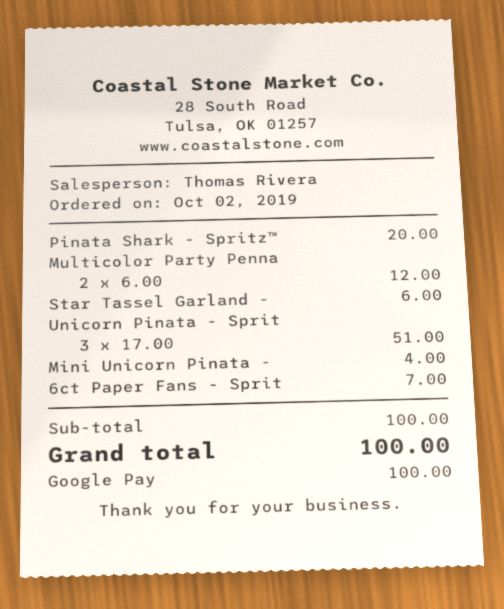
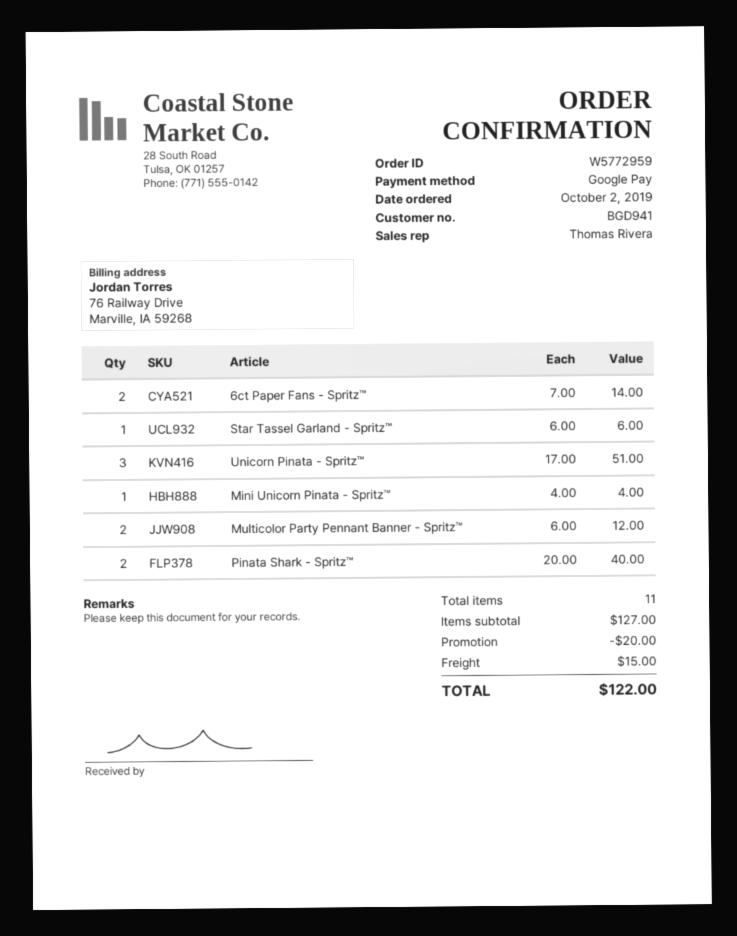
Pinata Shark - Spritz™: 1 x 20.00 = 20.00 -> 2 x 20.00 = 40.00
6ct Paper Fans - Sprit: 1 x 7.00 = 7.00 -> 2 x 7.00 = 14.00
subtotal: 100.00 -> 127.00
discount: none -> 20.00
shipping: none -> 15.00
total: 100.00 -> 122.00

